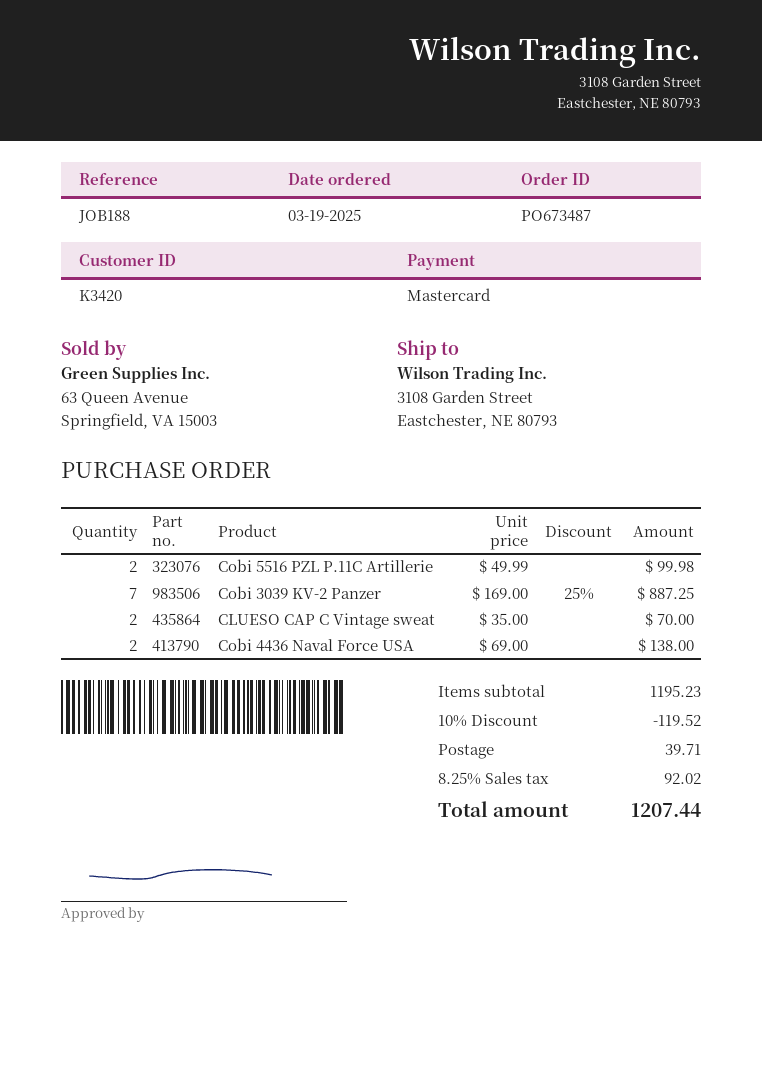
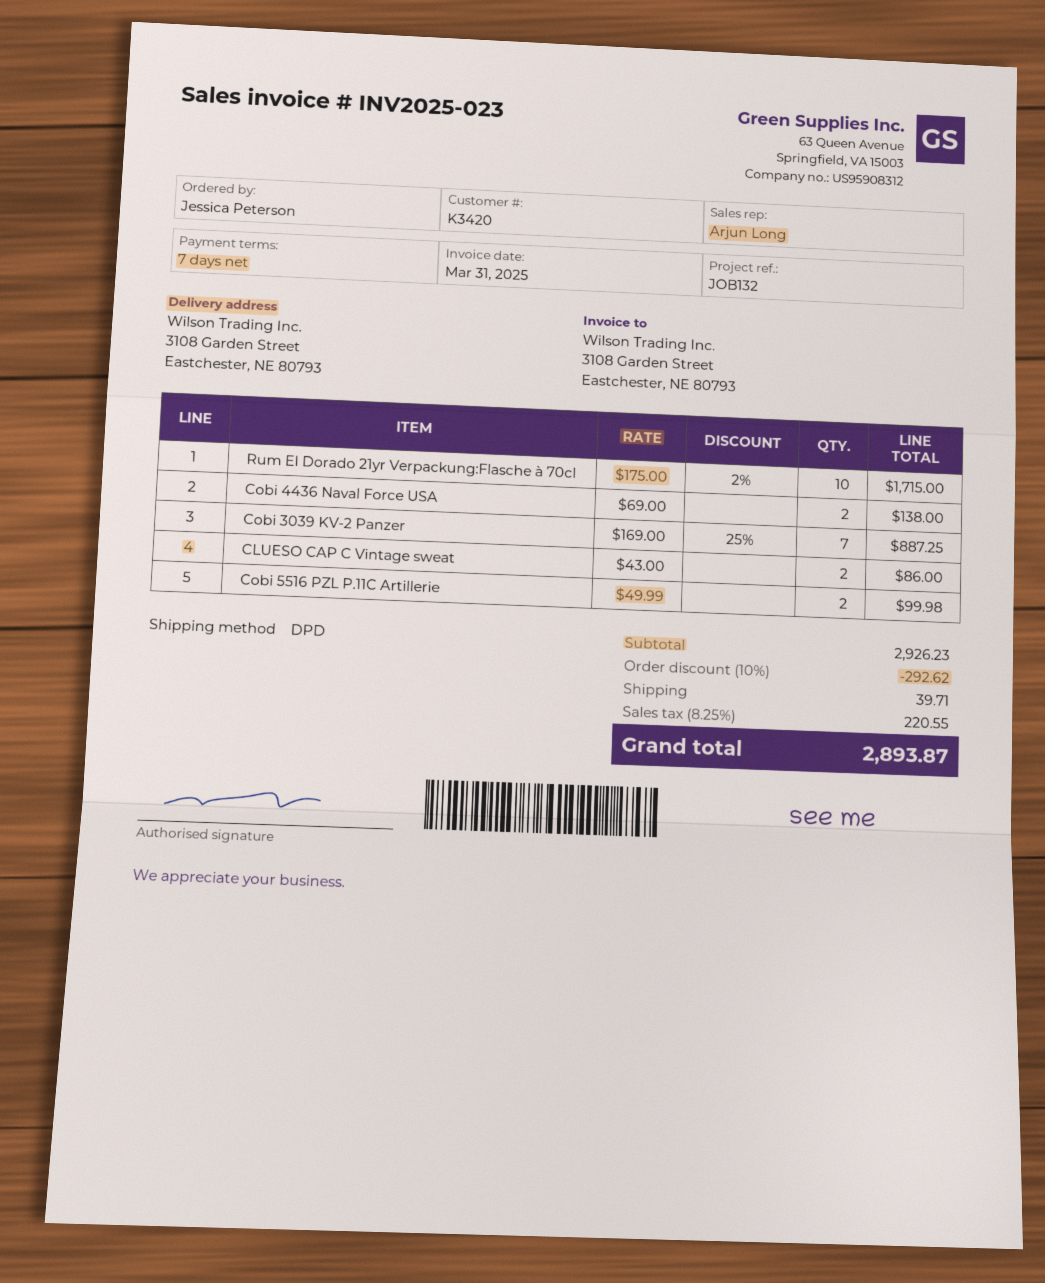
reference: JOB188 -> JOB132
CLUESO CAP C Vintage sweat: 2 x 35.00 = 70.00 -> 2 x 43.00 = 86.00
Rum El Dorado 21yr Verpackung:Flasche à 70cl: none -> 10 x 175.00 - 2% = 1715.00
subtotal: 1195.23 -> 2926.23
discount: 10% = 119.52 -> 10% = 292.62
tax: 8.25% = 92.02 -> 8.25% = 220.55
total: 1207.44 -> 2893.87

